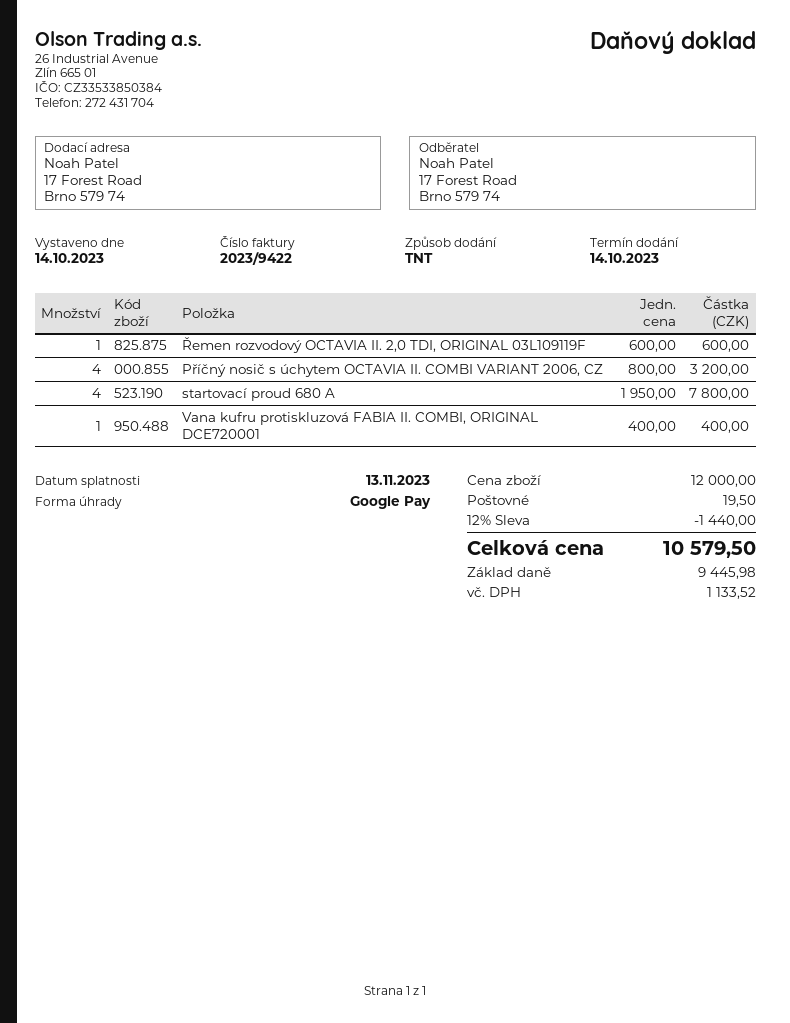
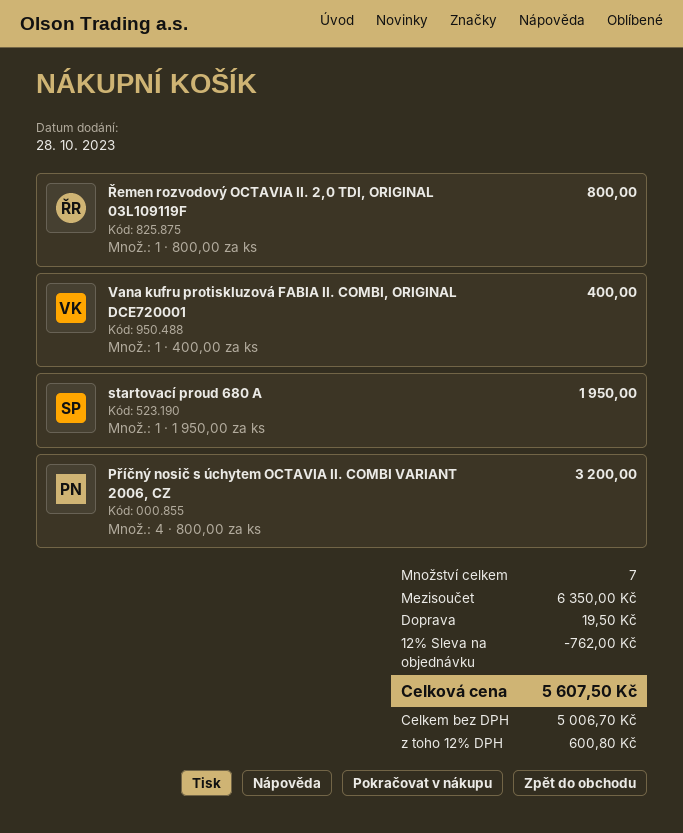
delivery date: 2023-10-14 -> 2023-10-28
Řemen rozvodový OCTAVIA II. 2,0 TDI, ORIGINAL 03L109119F: 1 x 600.00 = 600.00 -> 1 x 800.00 = 800.00
startovací proud 680 A: 4 x 1950.00 = 7800.00 -> 1 x 1950.00 = 1950.00
subtotal: 12000.00 -> 6350.00
discount: 12% = 1440.00 -> 12% = 762.00
net: 9445.98 -> 5006.70
tax: 1133.52 -> 600.80
total: 10579.50 -> 5607.50

